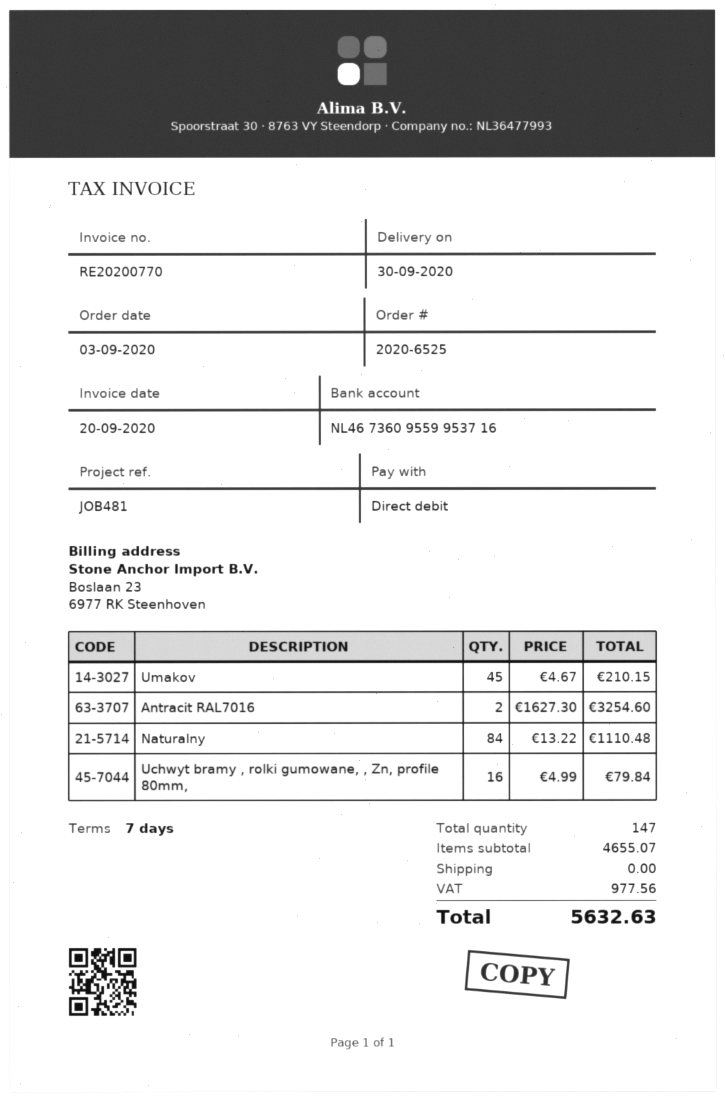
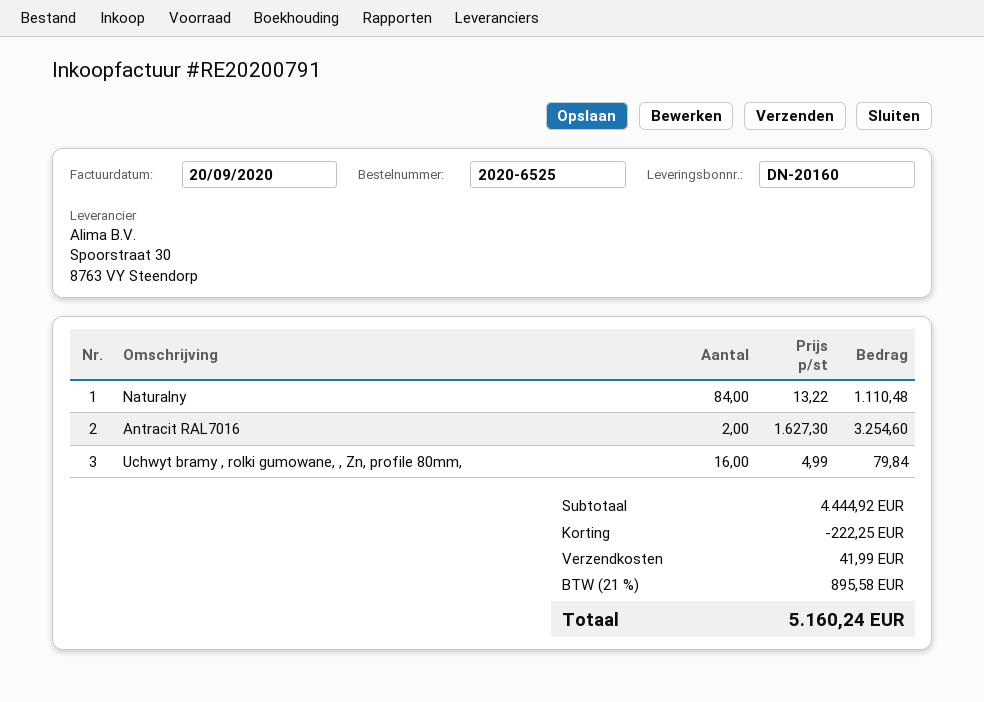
invoice number: RE20200770 -> RE20200791
Umakov: 45 x 4.67 = 210.15 -> none
subtotal: 4655.07 -> 4444.92
discount: none -> 222.25
shipping: 0.00 -> 41.99
tax: 977.56 -> 895.58
total: 5632.63 -> 5160.24

